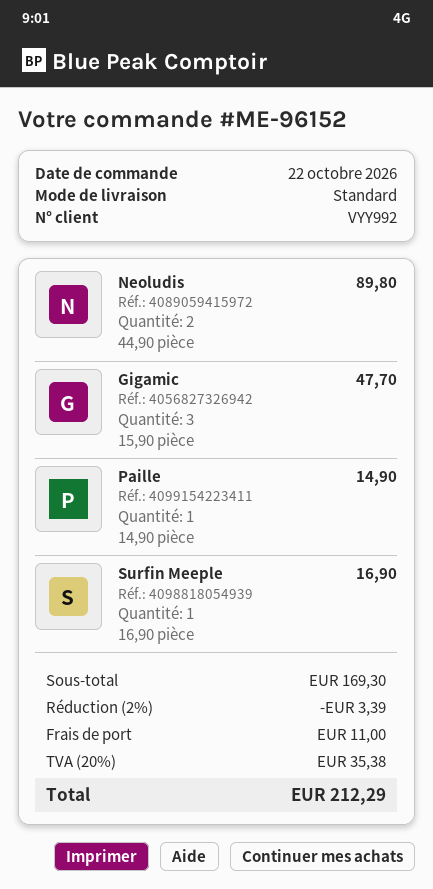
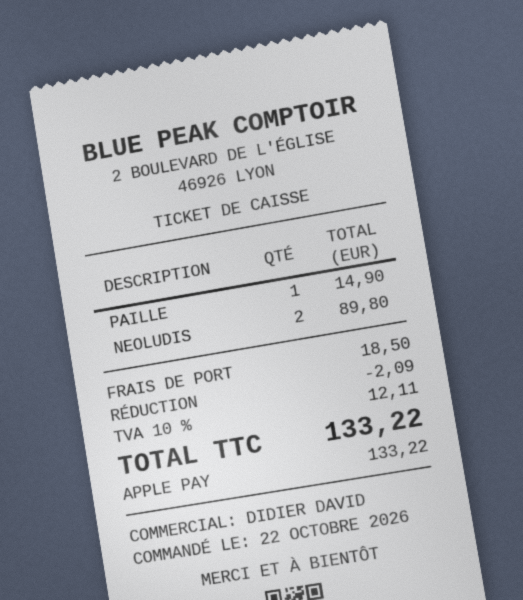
Gigamic: 3 for 47.70 -> none
Surfin Meeple: 1 for 16.90 -> none
discount: 3.39 -> 2.09
shipping: 11.00 -> 18.50
tax: 20% = 35.38 -> 10% = 12.11
total: 212.29 -> 133.22

